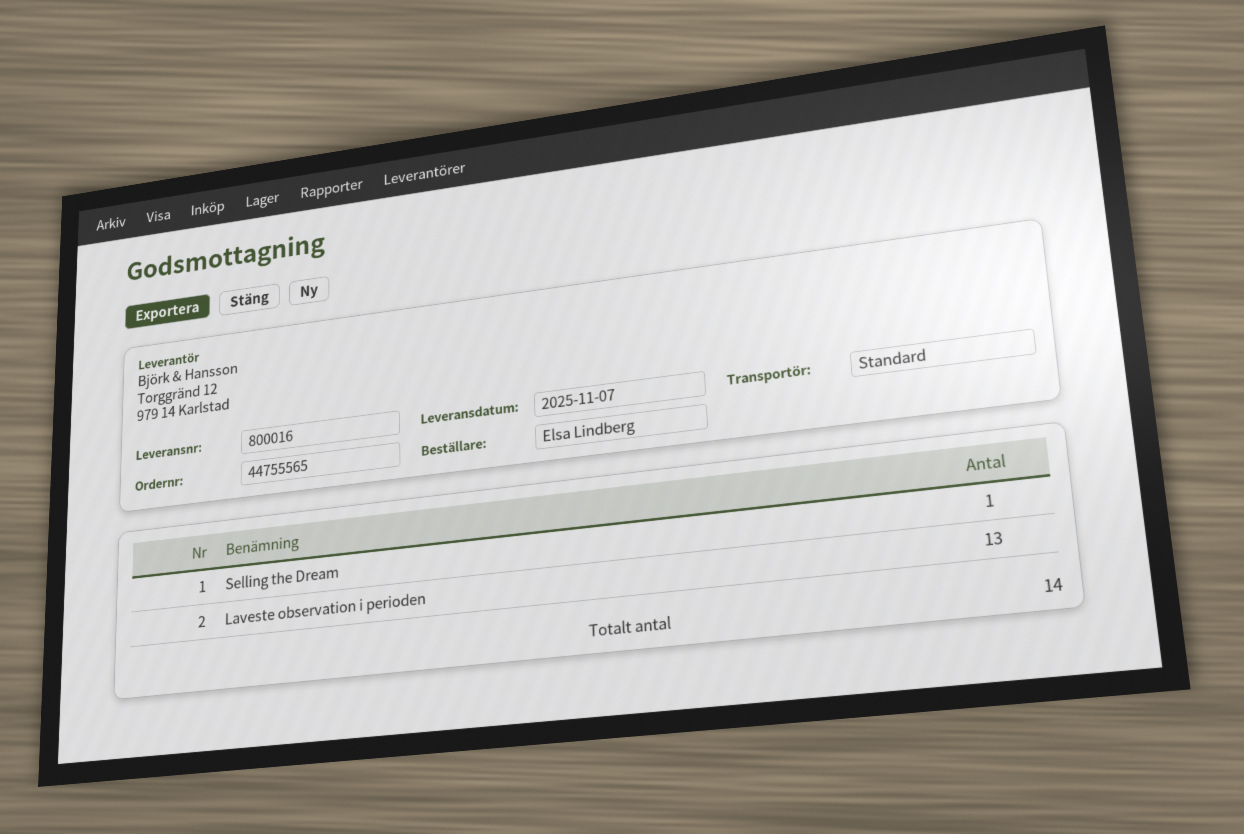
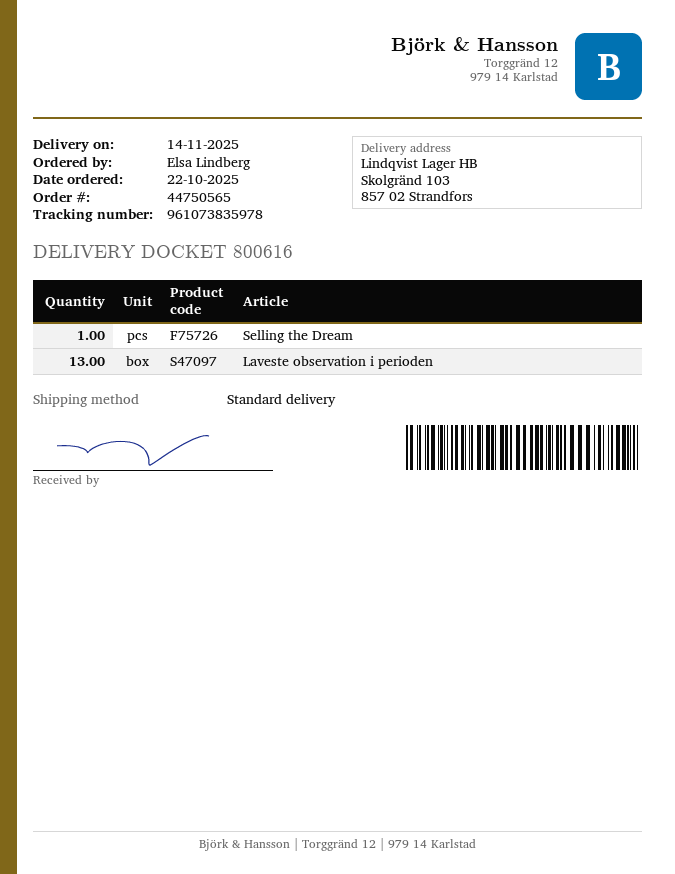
order number: 44755565 -> 44750565
delivery note number: 800016 -> 800616
delivery date: 2025-11-07 -> 2025-11-14

